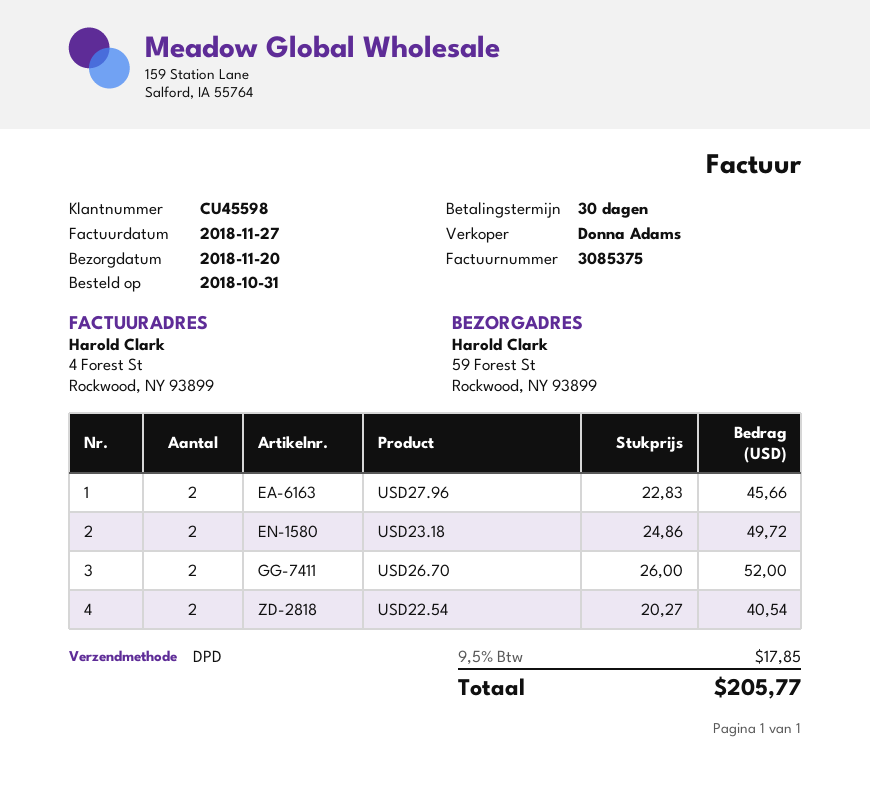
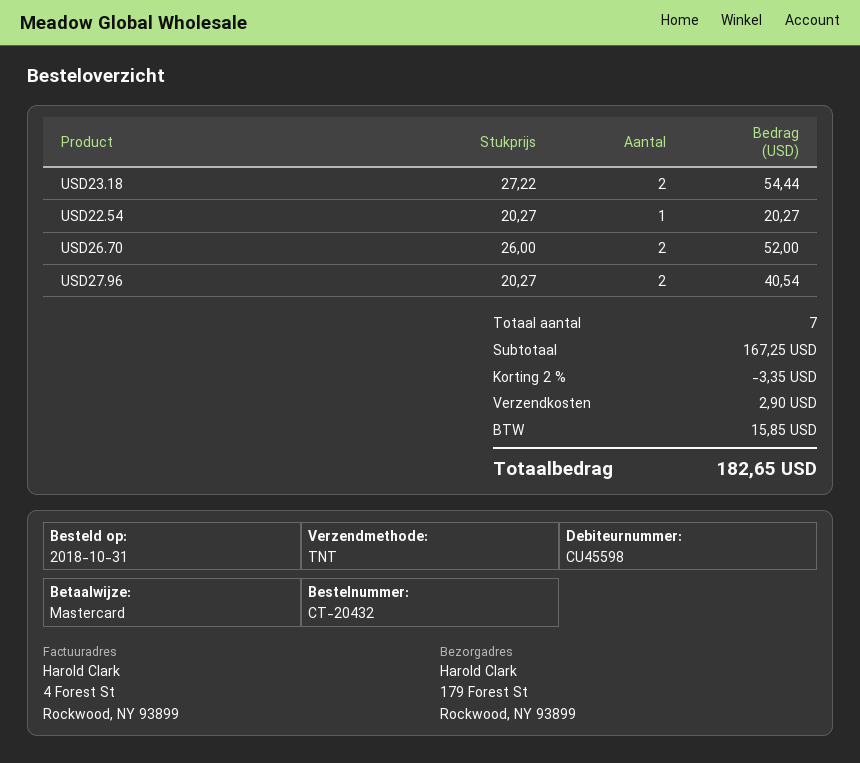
shipping method: DPD -> TNT
ship to: 59 Forest St, Rockwood, NY 93899 -> 179 Forest St, Rockwood, NY 93899
USD27.96: 2 x 22.83 = 45.66 -> 2 x 20.27 = 40.54
USD23.18: 2 x 24.86 = 49.72 -> 2 x 27.22 = 54.44
USD22.54: 2 x 20.27 = 40.54 -> 1 x 20.27 = 20.27
discount: none -> 2% = 3.35
shipping: none -> 2.90
tax: 17.85 -> 15.85
total: 205.77 -> 182.65

